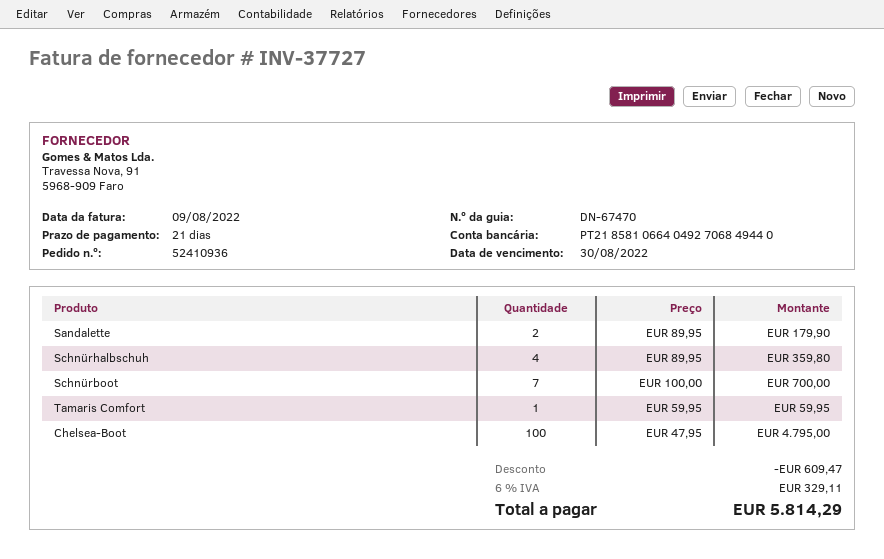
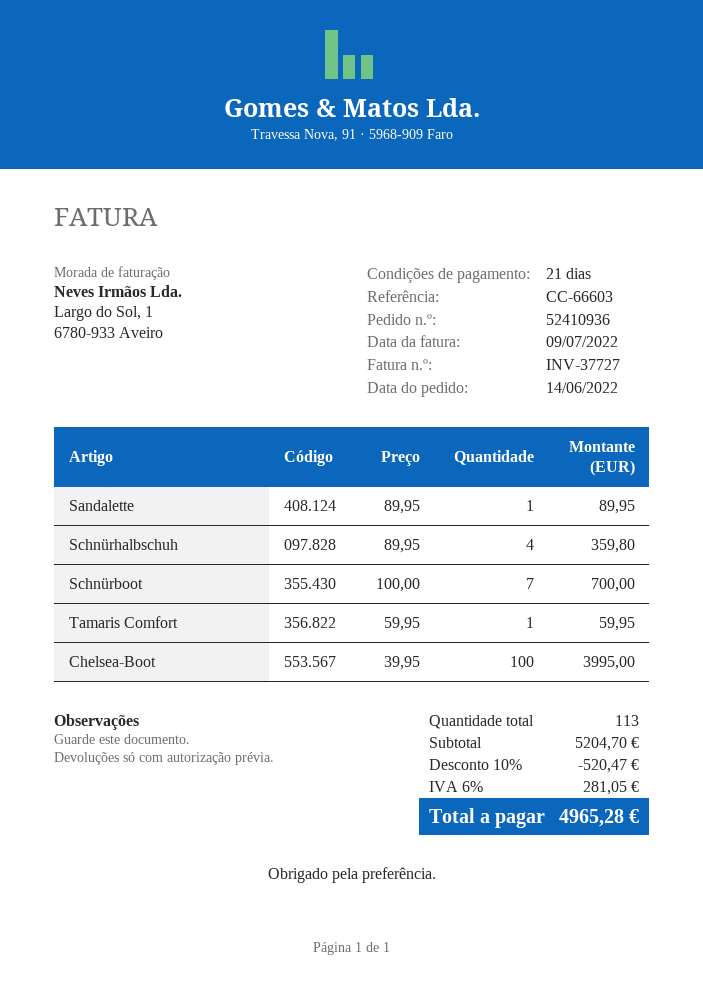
invoice date: 2022-08-09 -> 2022-07-09
Sandalette: 2 x 89.95 = 179.90 -> 1 x 89.95 = 89.95
Chelsea-Boot: 100 x 47.95 = 4795.00 -> 100 x 39.95 = 3995.00
discount: 609.47 -> 520.47
tax: 6% = 329.11 -> 6% = 281.05
total: 5814.29 -> 4965.28

